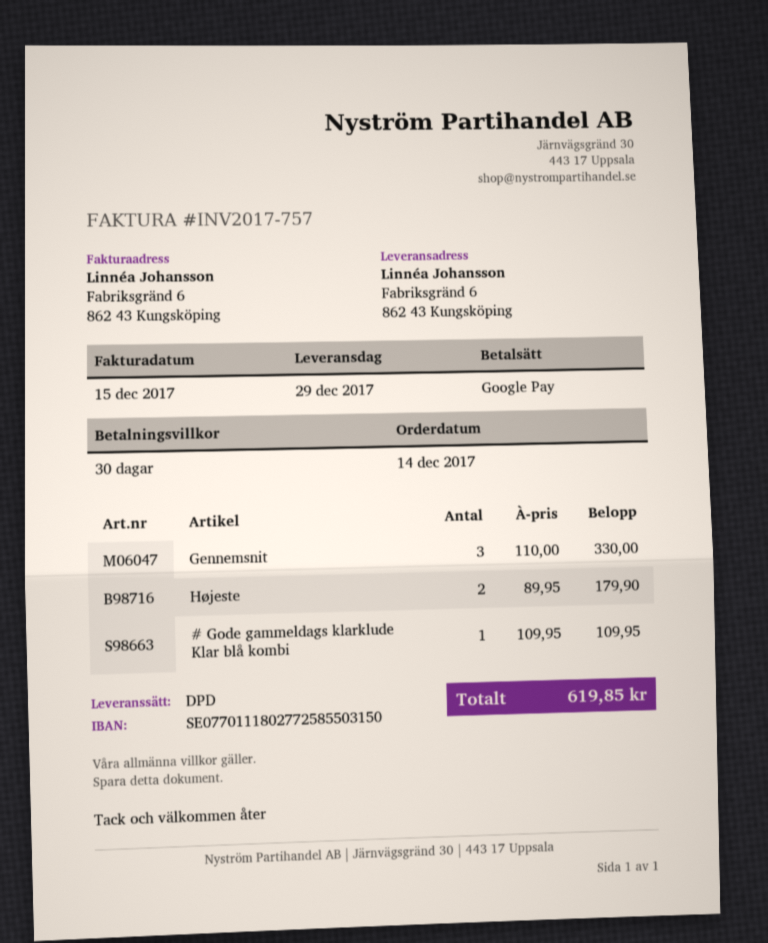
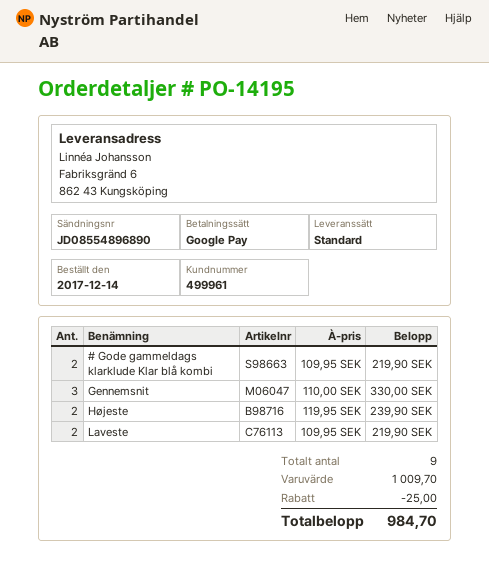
shipping method: DPD -> standard
Højeste: 2 x 89.95 = 179.90 -> 2 x 119.95 = 239.90
# Gode gammeldags klarklude Klar blå kombi: 1 x 109.95 = 109.95 -> 2 x 109.95 = 219.90
Laveste: none -> 2 x 109.95 = 219.90
discount: none -> 25.00
total: 619.85 -> 984.70

